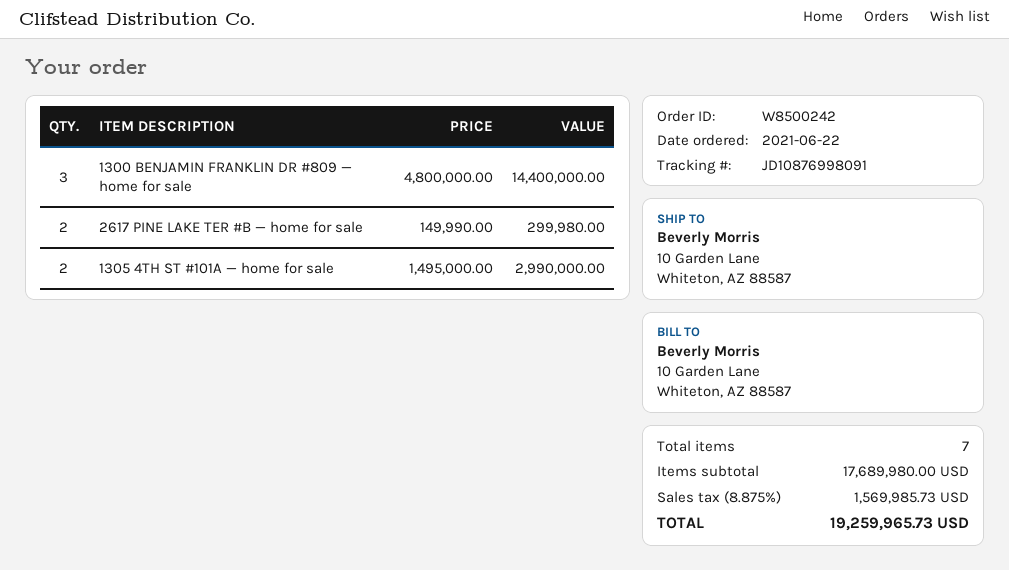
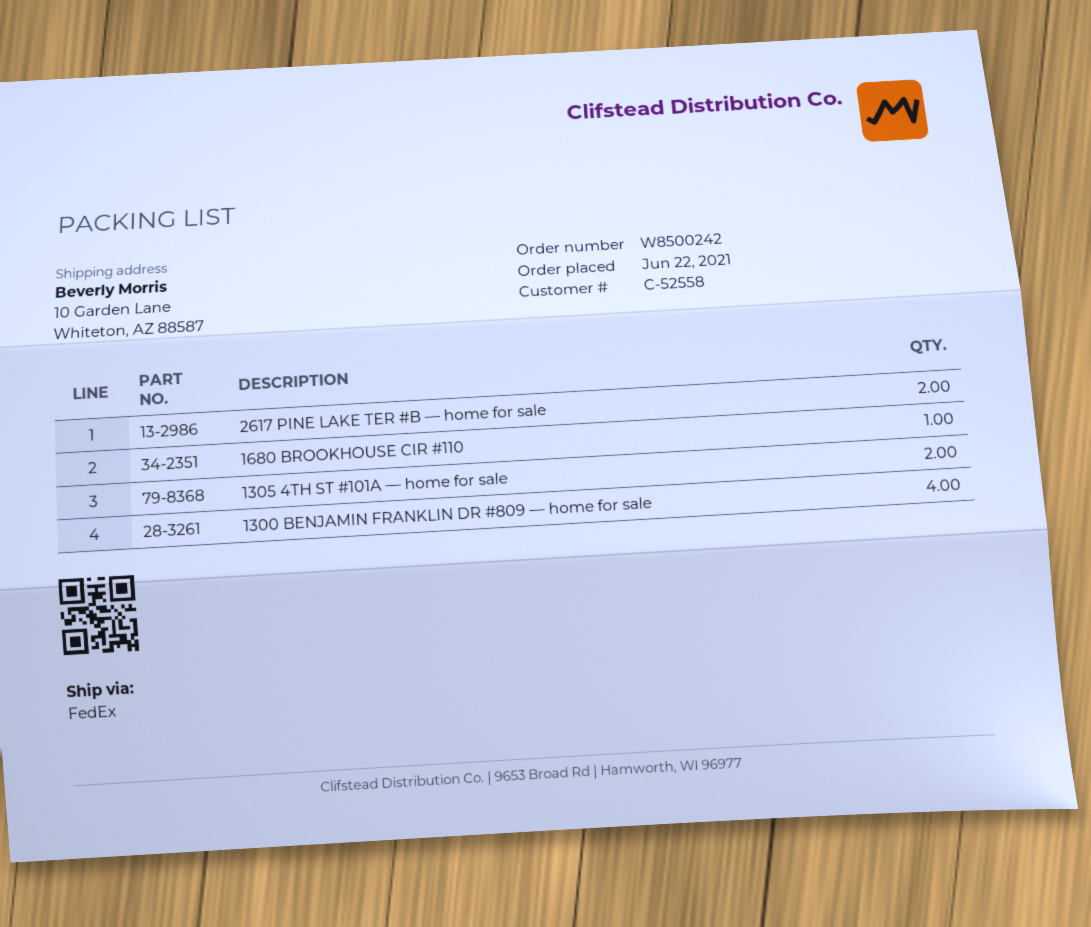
1300 BENJAMIN FRANKLIN DR #809 — home for sale: 3 -> 4
1680 BROOKHOUSE CIR #110: none -> 1

